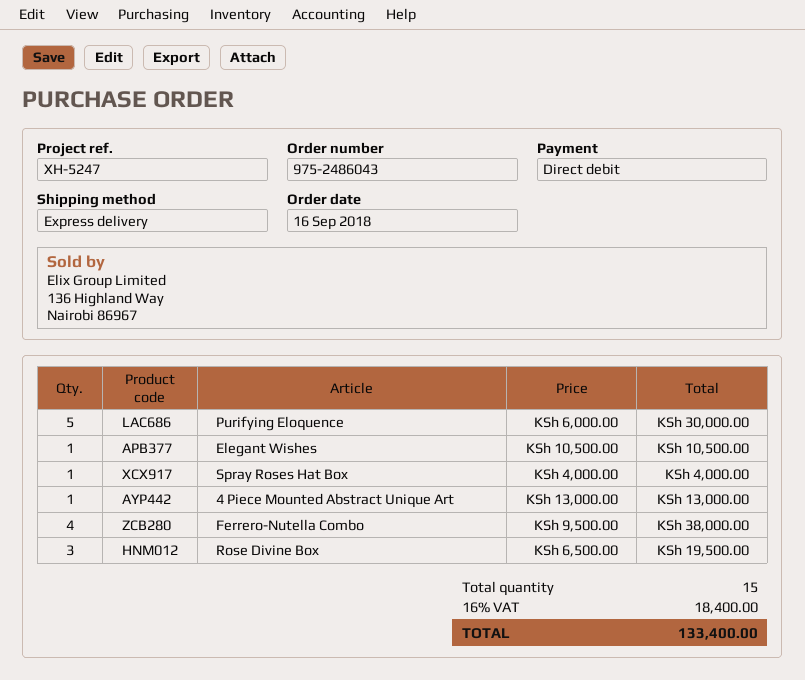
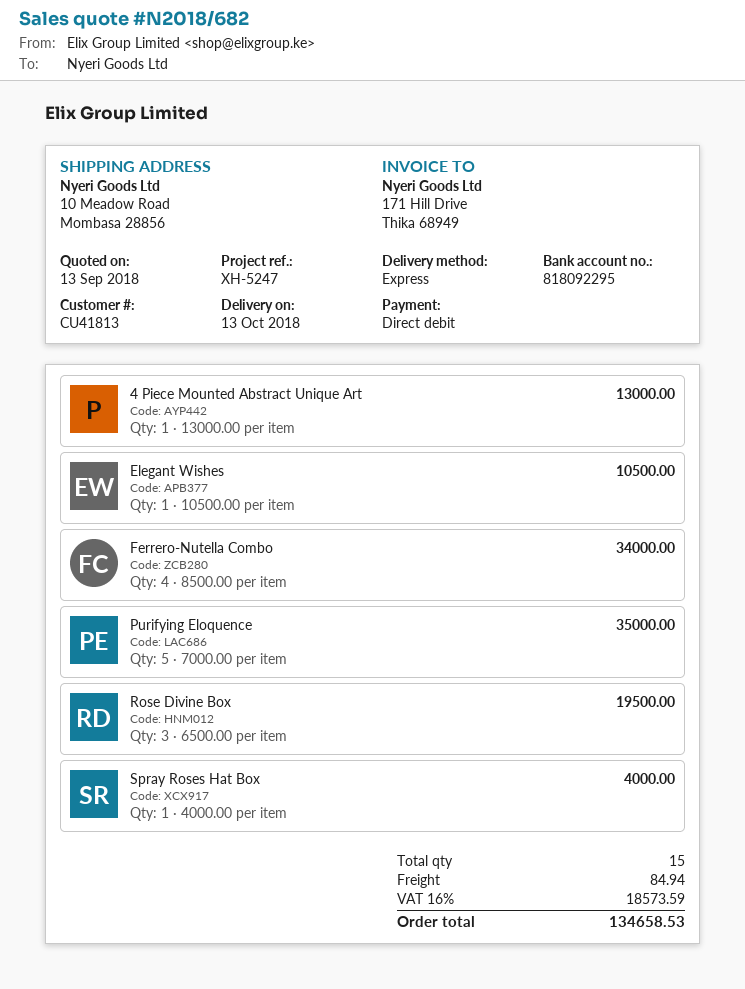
Purifying Eloquence: 5 x 6000.00 = 30000.00 -> 5 x 7000.00 = 35000.00
Ferrero-Nutella Combo: 4 x 9500.00 = 38000.00 -> 4 x 8500.00 = 34000.00
shipping: none -> 84.94
tax: 16% = 18400.00 -> 16% = 18573.59
total: 133400.00 -> 134658.53

